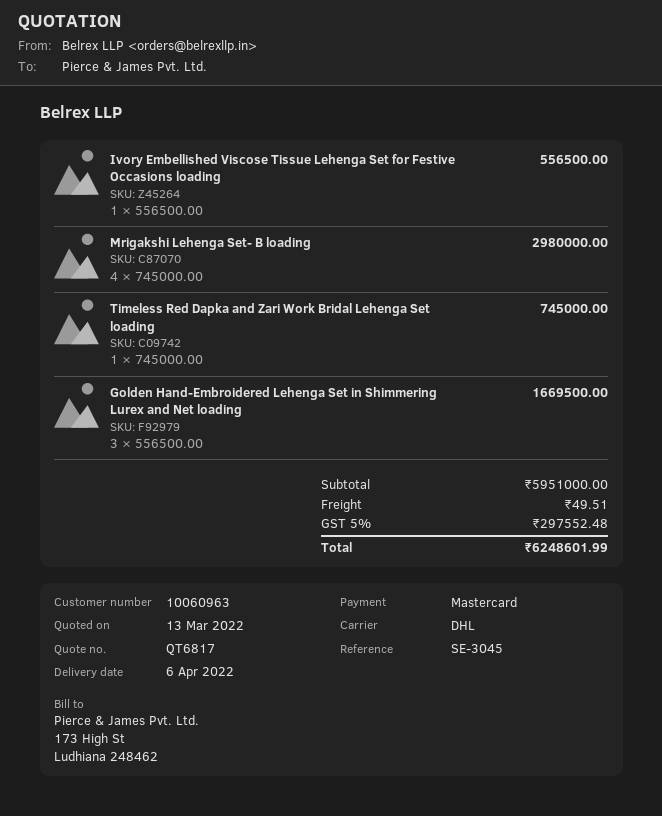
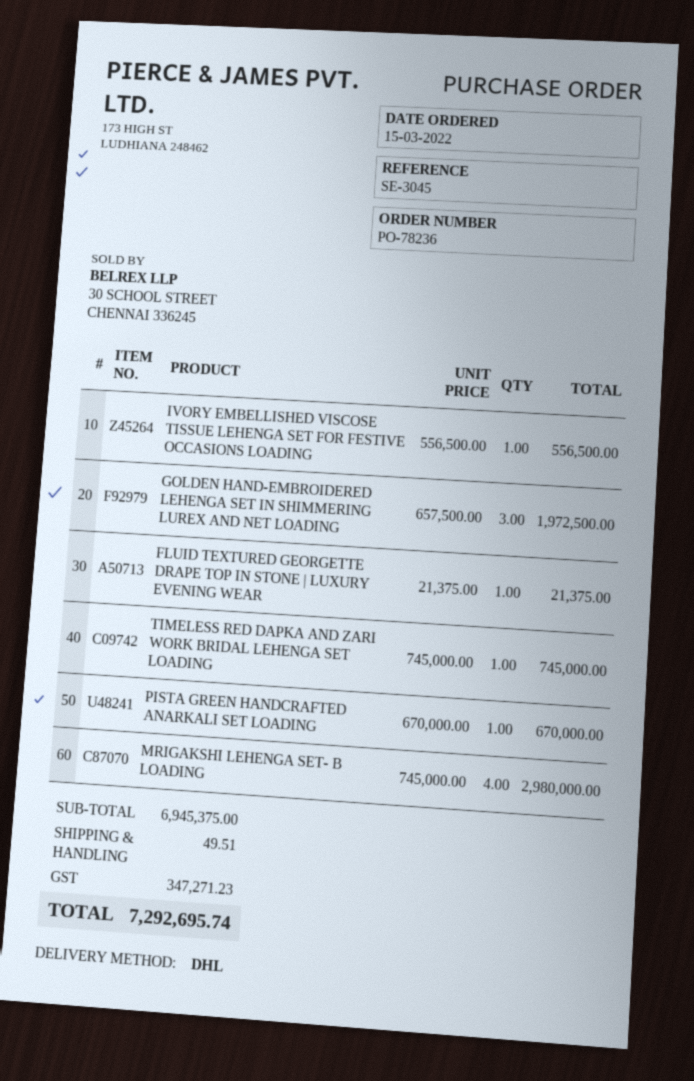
Golden Hand-Embroidered Lehenga Set in Shimmering Lurex and Net loading: 3 x 556500.00 = 1669500.00 -> 3 x 657500.00 = 1972500.00
FLUID TEXTURED GEORGETTE DRAPE TOP IN STONE | LUXURY EVENING WEAR: none -> 1 x 21375.00 = 21375.00
PISTA GREEN HANDCRAFTED ANARKALI SET LOADING: none -> 1 x 670000.00 = 670000.00
subtotal: 5951000.00 -> 6945375.00
tax: 297552.48 -> 347271.23
total: 6248601.99 -> 7292695.74

